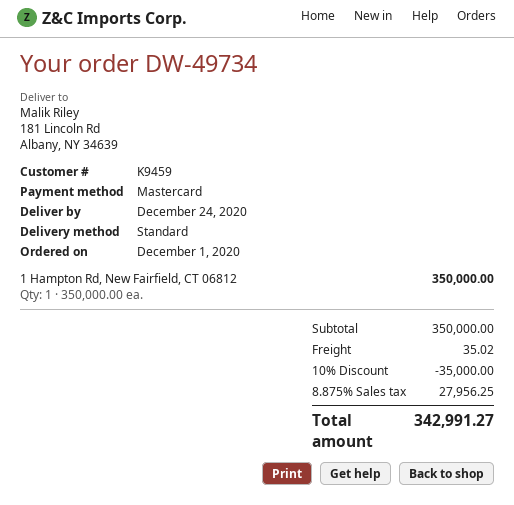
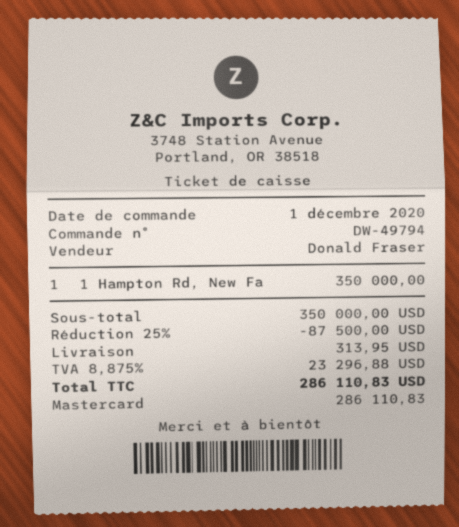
order number: DW-49734 -> DW-49794
discount: 10% = 35000.00 -> 25% = 87500.00
shipping: 35.02 -> 313.95
tax: 8.875% = 27956.25 -> 8.875% = 23296.88
total: 342991.27 -> 286110.83

